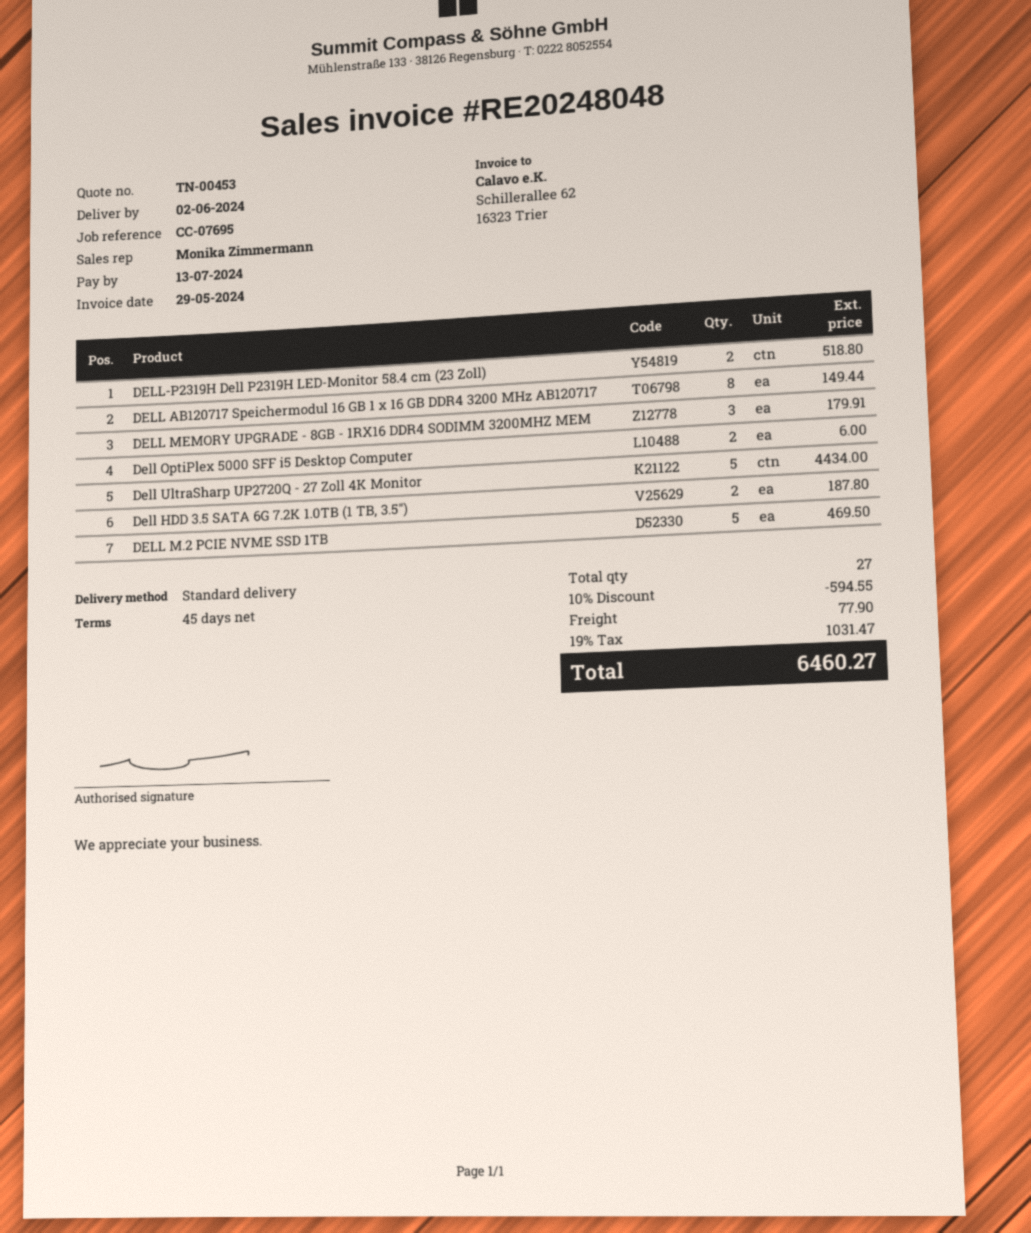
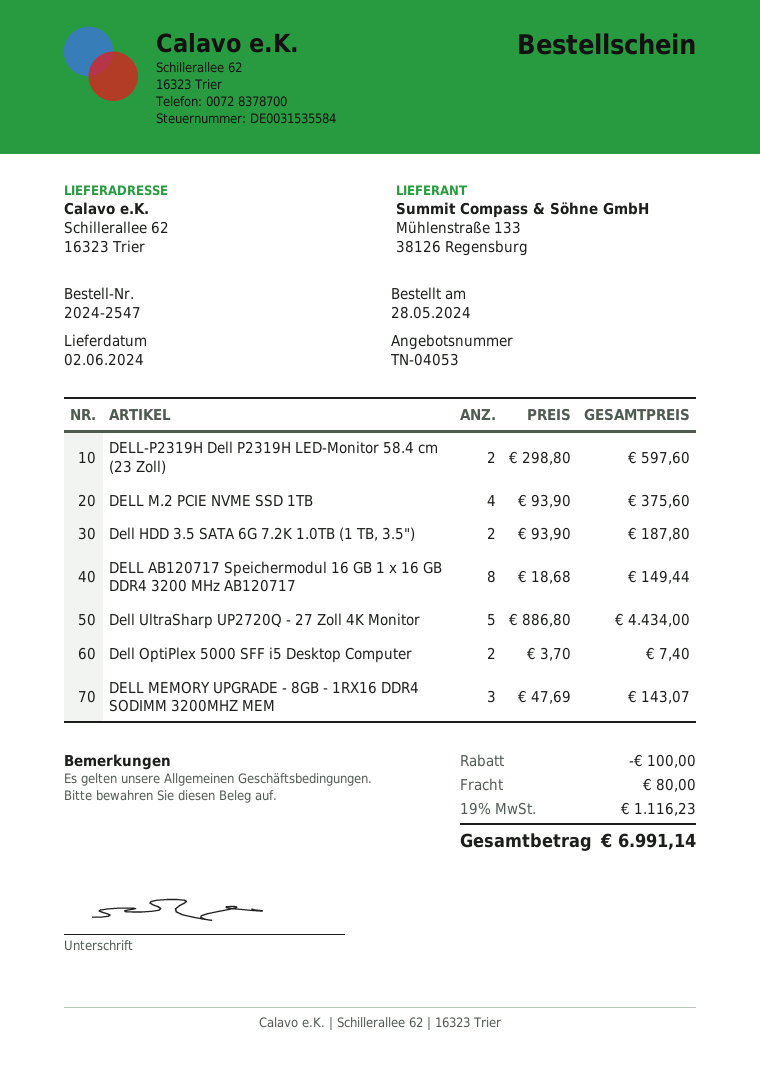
quote number: TN-00453 -> TN-04053
DELL-P2319H Dell P2319H LED-Monitor 58.4 cm (23 Zoll): 2 for 518.80 -> 2 for 597.60
DELL MEMORY UPGRADE - 8GB - 1RX16 DDR4 SODIMM 3200MHZ MEM: 3 for 179.91 -> 3 for 143.07
Dell OptiPlex 5000 SFF i5 Desktop Computer: 2 for 6.00 -> 2 for 7.40
DELL M.2 PCIE NVME SSD 1TB: 5 for 469.50 -> 4 for 375.60
discount: 594.55 -> 100.00
shipping: 77.90 -> 80.00
tax: 19% = 1031.47 -> 19% = 1116.23
total: 6460.27 -> 6991.14

